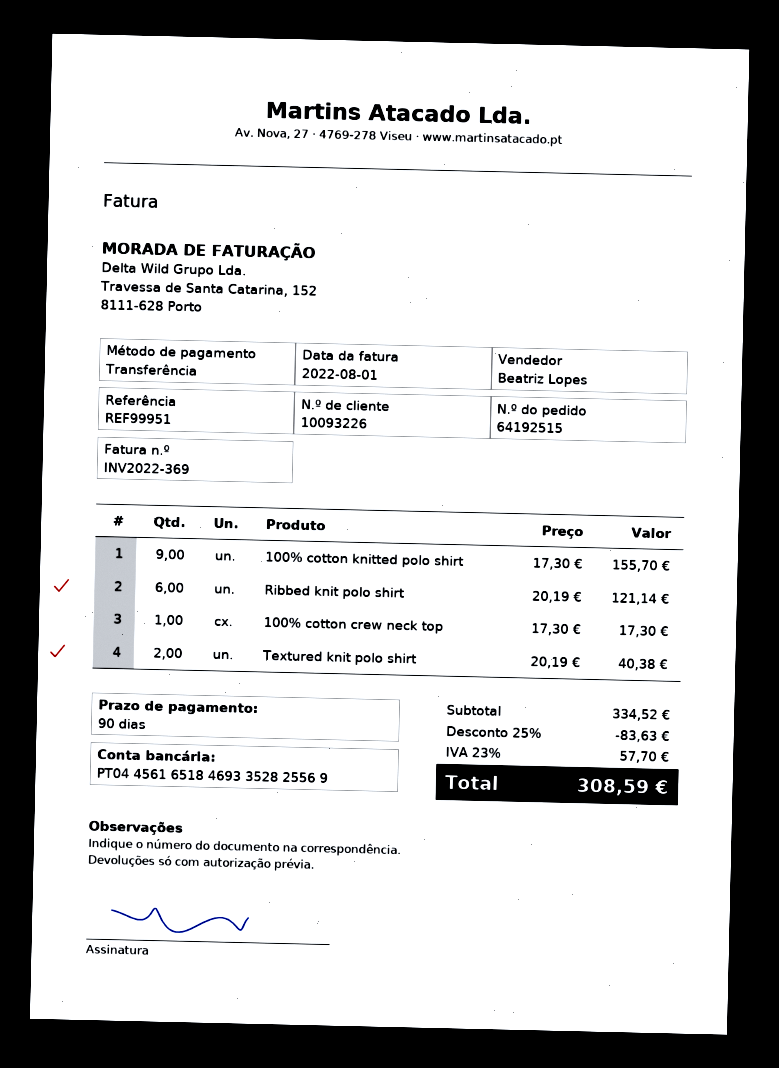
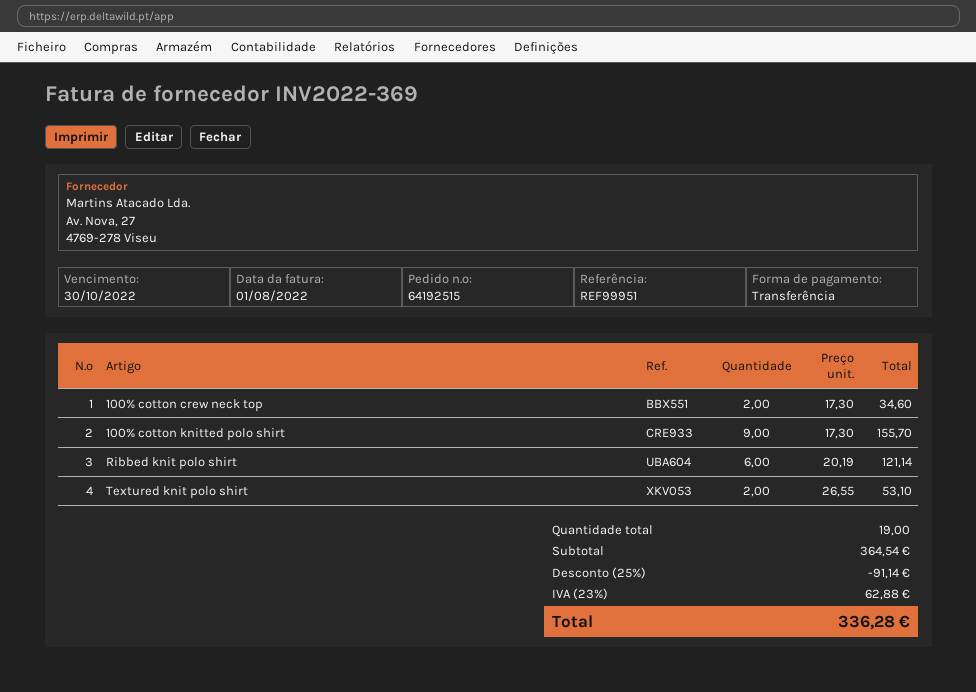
100% cotton crew neck top: 1 x 17.30 = 17.30 -> 2 x 17.30 = 34.60
Textured knit polo shirt: 2 x 20.19 = 40.38 -> 2 x 26.55 = 53.10
subtotal: 334.52 -> 364.54
discount: 25% = 83.63 -> 25% = 91.14
tax: 23% = 57.70 -> 23% = 62.88
total: 308.59 -> 336.28

